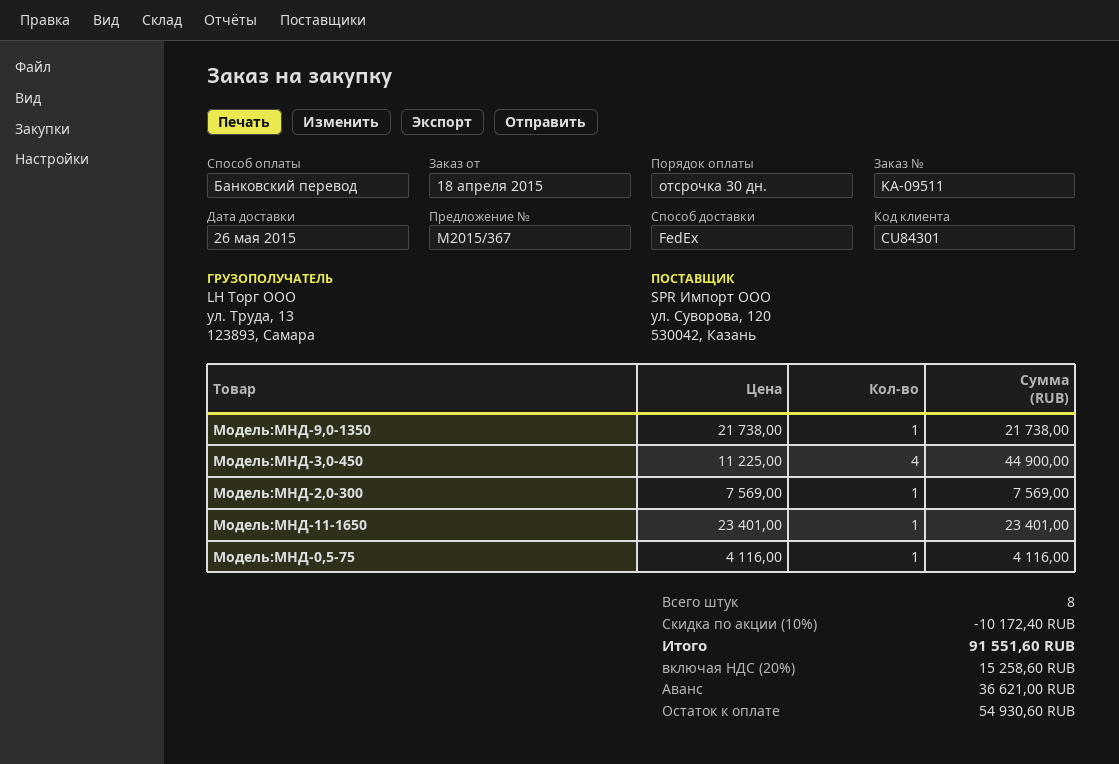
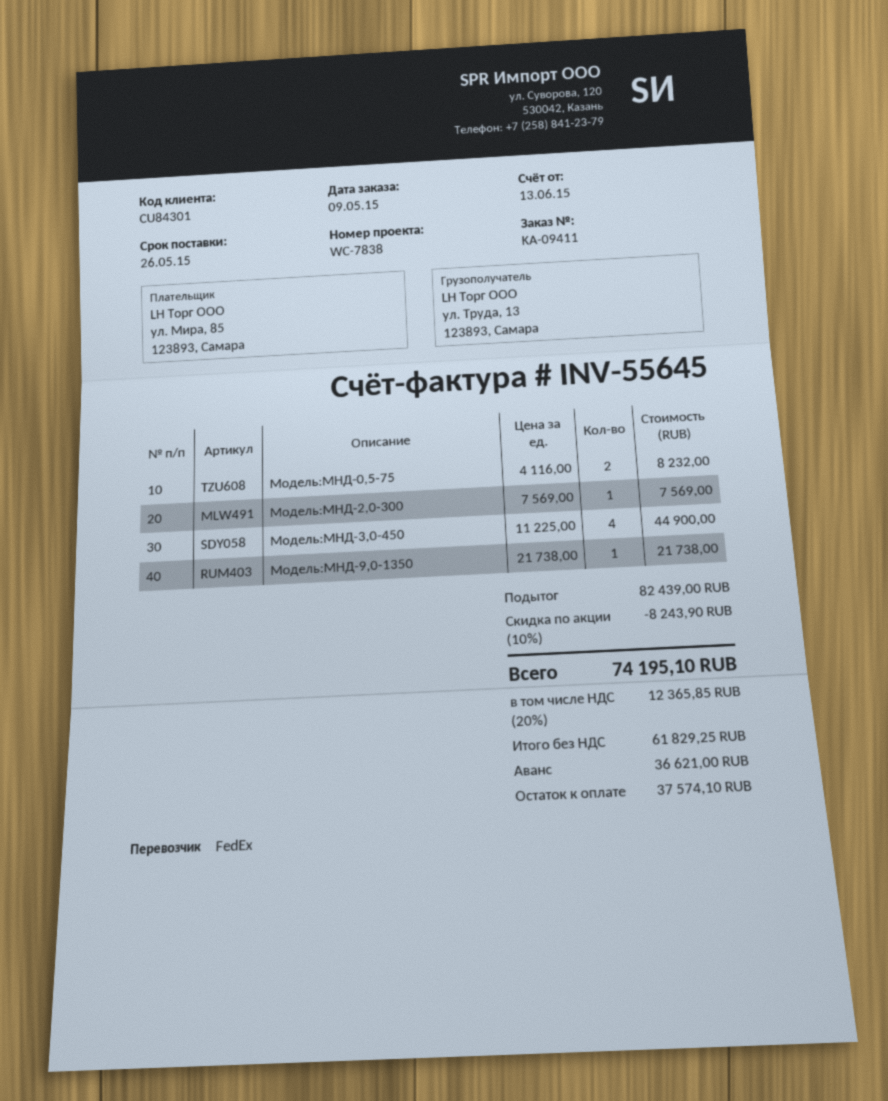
order number: KA-09511 -> KA-09411
order date: 2015-04-18 -> 2015-05-09
Модель:МНД-11-1650: 1 x 23401.00 = 23401.00 -> none
Модель:МНД-0,5-75: 1 x 4116.00 = 4116.00 -> 2 x 4116.00 = 8232.00
discount: 10% = 10172.40 -> 10% = 8243.90
tax: 20% = 15258.60 -> 20% = 12365.85
total: 91551.60 -> 74195.10
balance: 54930.60 -> 37574.10

